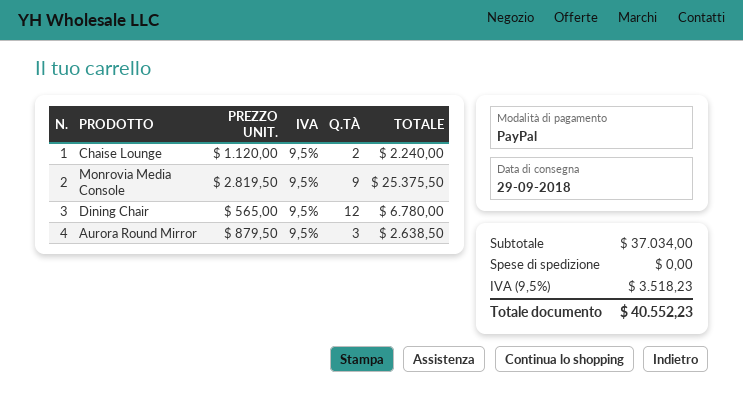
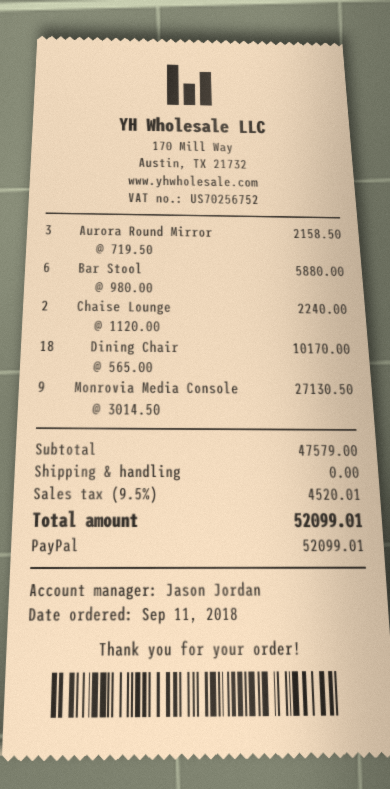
Monrovia Media Console: 9 x 2819.50 = 25375.50 -> 9 x 3014.50 = 27130.50
Dining Chair: 12 x 565.00 = 6780.00 -> 18 x 565.00 = 10170.00
Aurora Round Mirror: 3 x 879.50 = 2638.50 -> 3 x 719.50 = 2158.50
Bar Stool: none -> 6 x 980.00 = 5880.00
subtotal: 37034.00 -> 47579.00
tax: 9.5% = 3518.23 -> 9.5% = 4520.01
total: 40552.23 -> 52099.01

